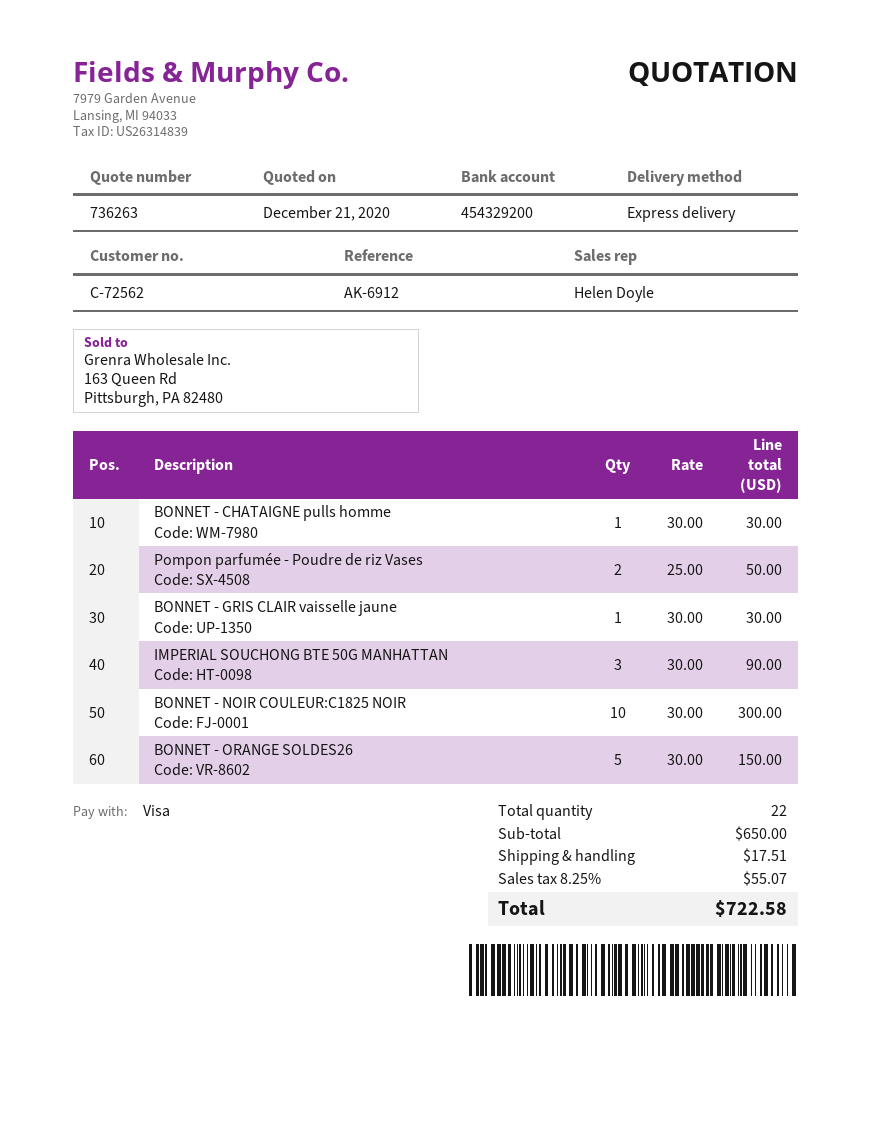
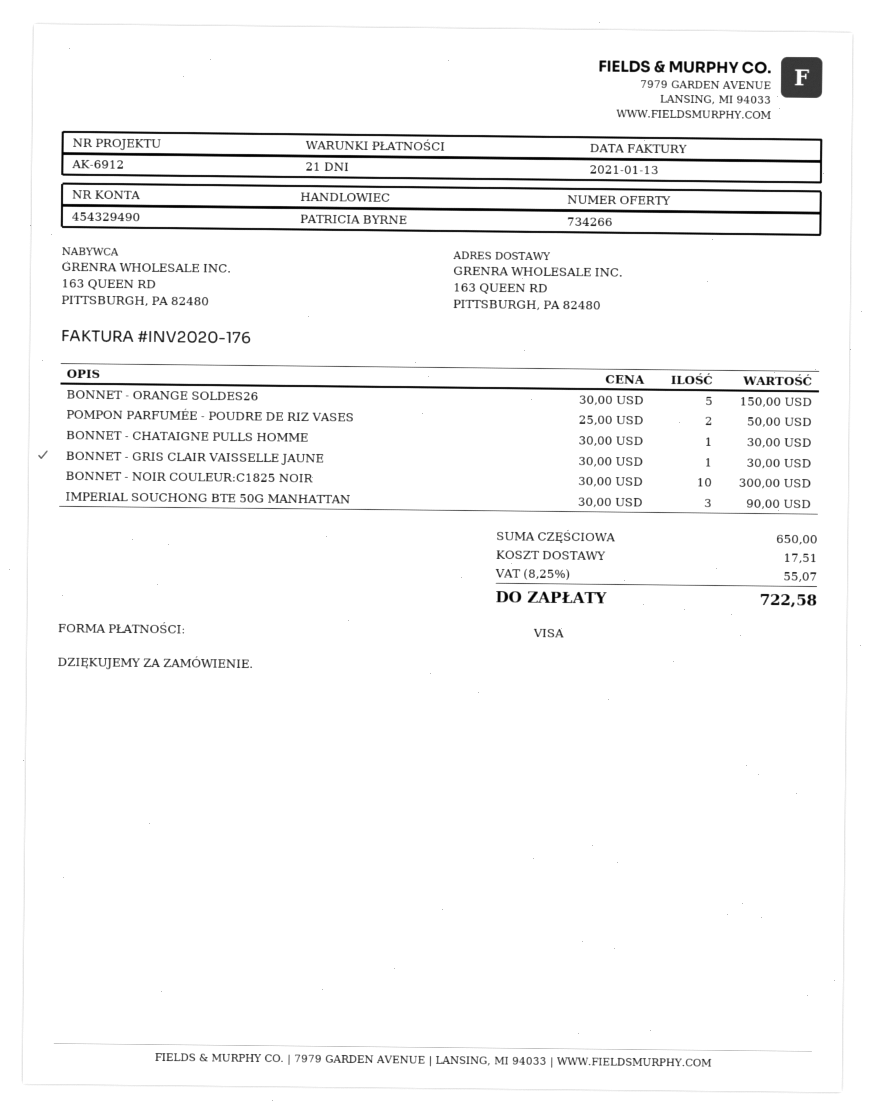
quote number: 736263 -> 734266
sales rep: Helen Doyle -> PATRICIA BYRNE
bank account: 454329200 -> 454329490

